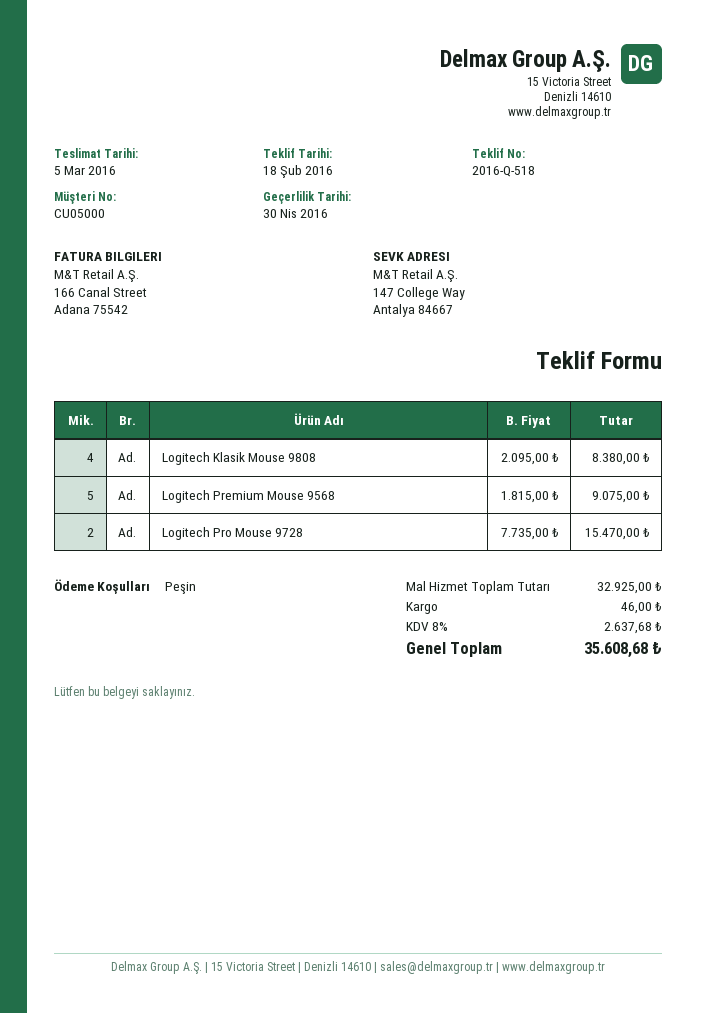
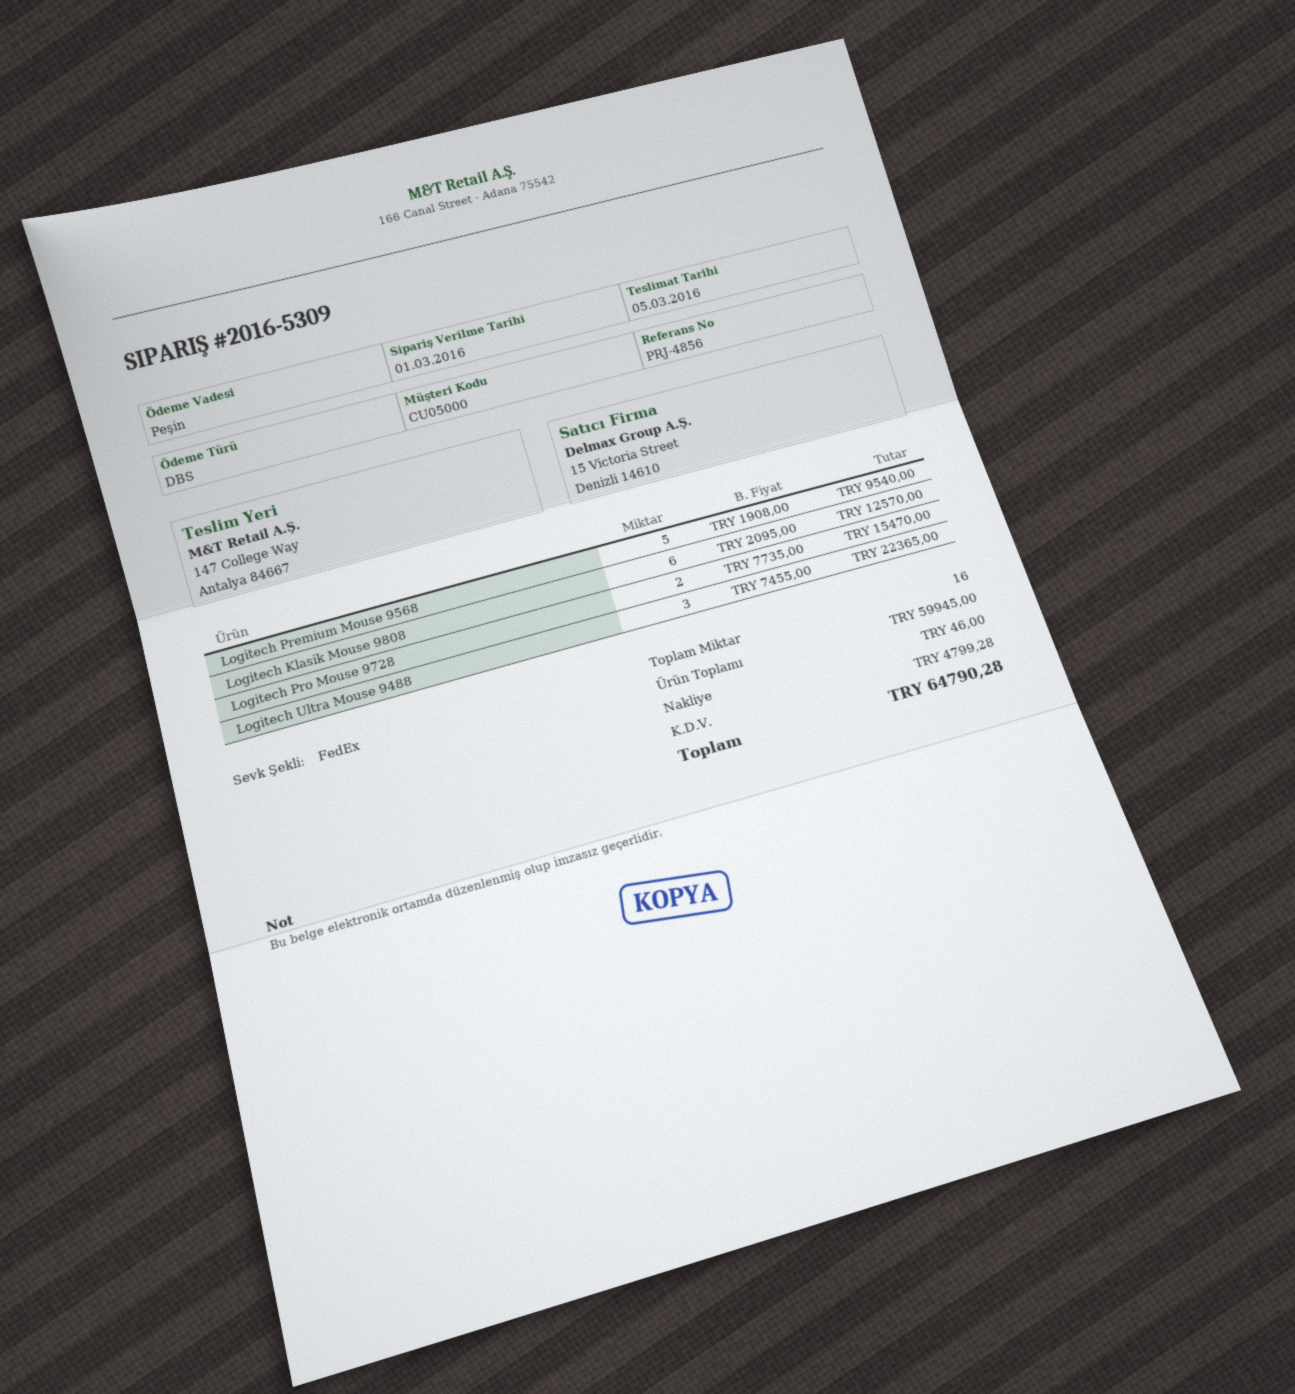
Logitech Klasik Mouse 9808: 4 x 2095.00 = 8380.00 -> 6 x 2095.00 = 12570.00
Logitech Premium Mouse 9568: 5 x 1815.00 = 9075.00 -> 5 x 1908.00 = 9540.00
Logitech Ultra Mouse 9488: none -> 3 x 7455.00 = 22365.00
subtotal: 32925.00 -> 59945.00
tax: 2637.68 -> 4799.28
total: 35608.68 -> 64790.28

